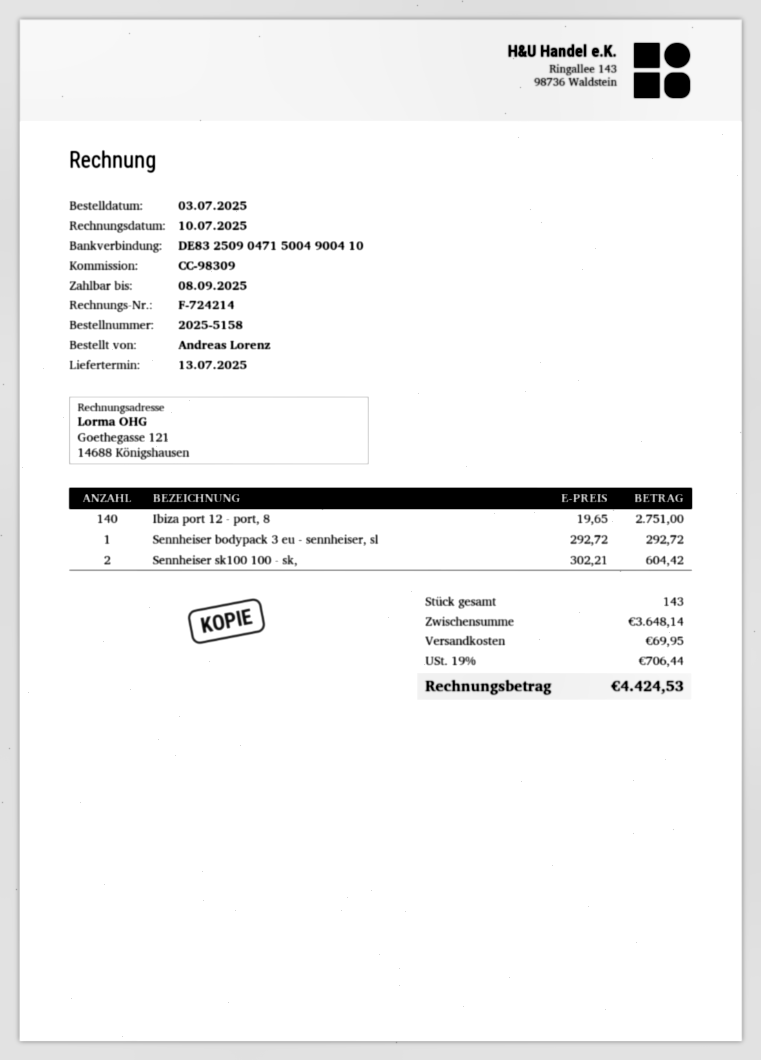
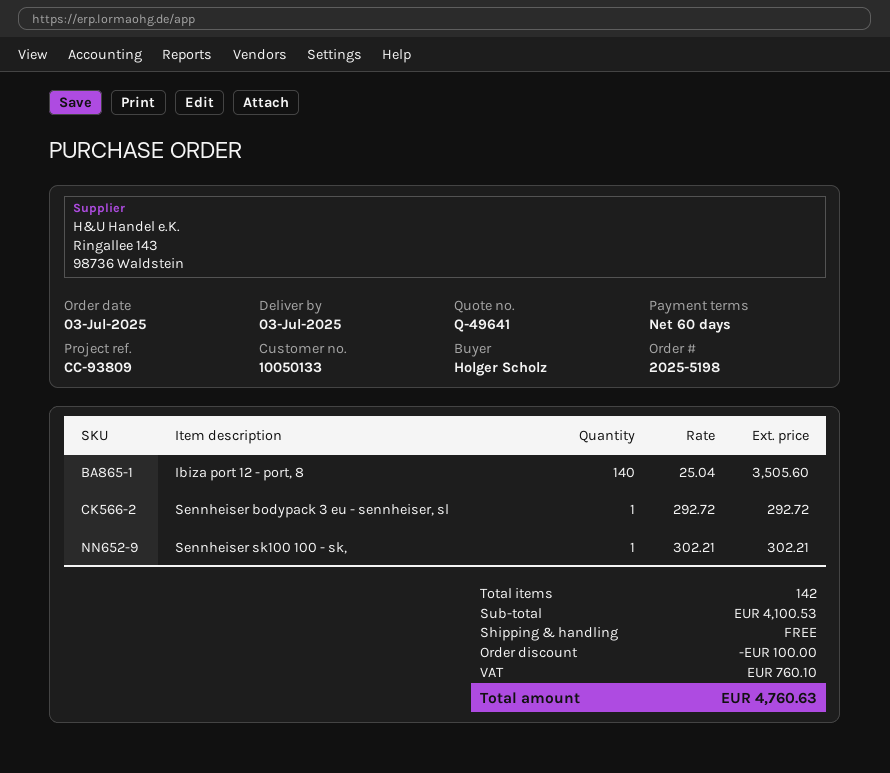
order number: 2025-5158 -> 2025-5198
delivery date: 2025-07-13 -> 2025-07-03
reference: CC-98309 -> CC-93809
ordered by: Andreas Lorenz -> Holger Scholz
Ibiza port 12 - port, 8: 140 x 19.65 = 2751.00 -> 140 x 25.04 = 3505.60
Sennheiser sk100 100 - sk,: 2 x 302.21 = 604.42 -> 1 x 302.21 = 302.21
total quantity: 143 -> 142
subtotal: 3648.14 -> 4100.53
discount: none -> 100.00
shipping: 69.95 -> 0.00
tax: 706.44 -> 760.10
total: 4424.53 -> 4760.63

